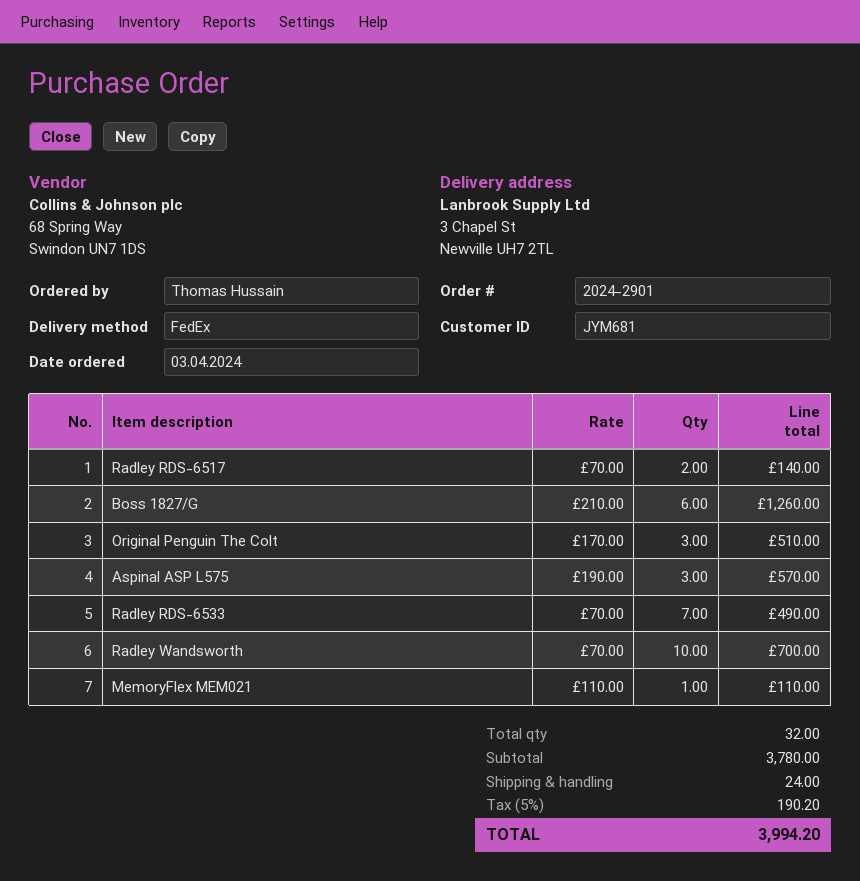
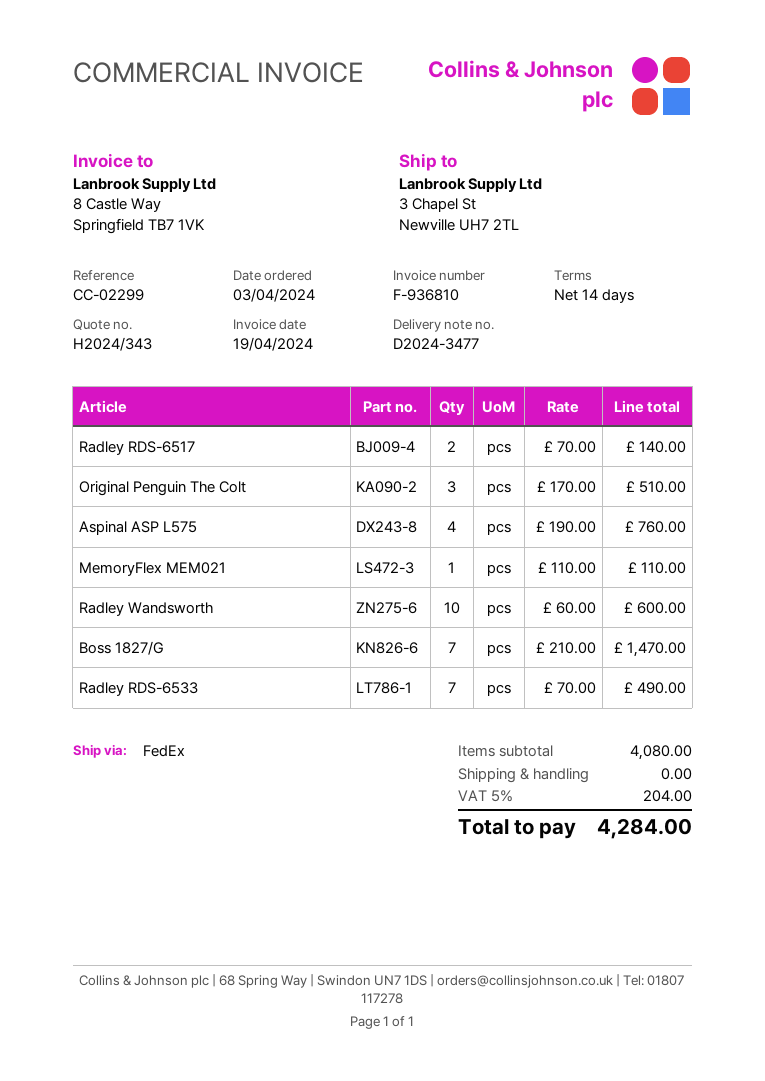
Boss 1827/G: 6 x 210.00 = 1260.00 -> 7 x 210.00 = 1470.00
Aspinal ASP L575: 3 x 190.00 = 570.00 -> 4 x 190.00 = 760.00
Radley Wandsworth: 10 x 70.00 = 700.00 -> 10 x 60.00 = 600.00
subtotal: 3780.00 -> 4080.00
shipping: 24.00 -> 0.00
tax: 5% = 190.20 -> 5% = 204.00
total: 3994.20 -> 4284.00

